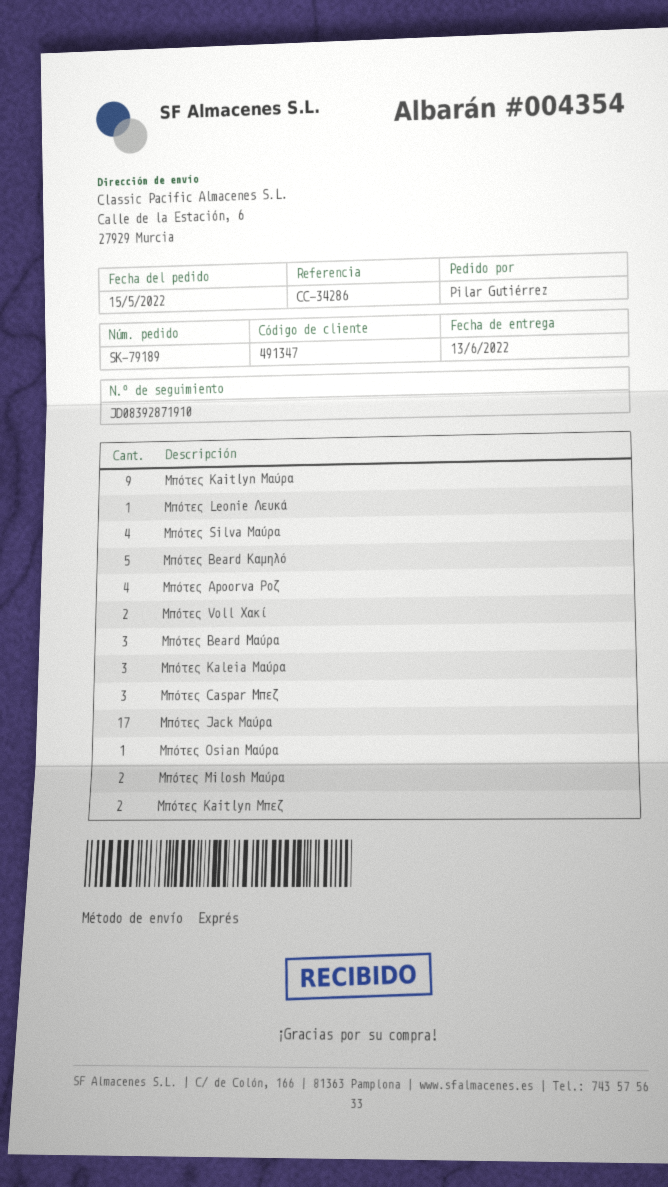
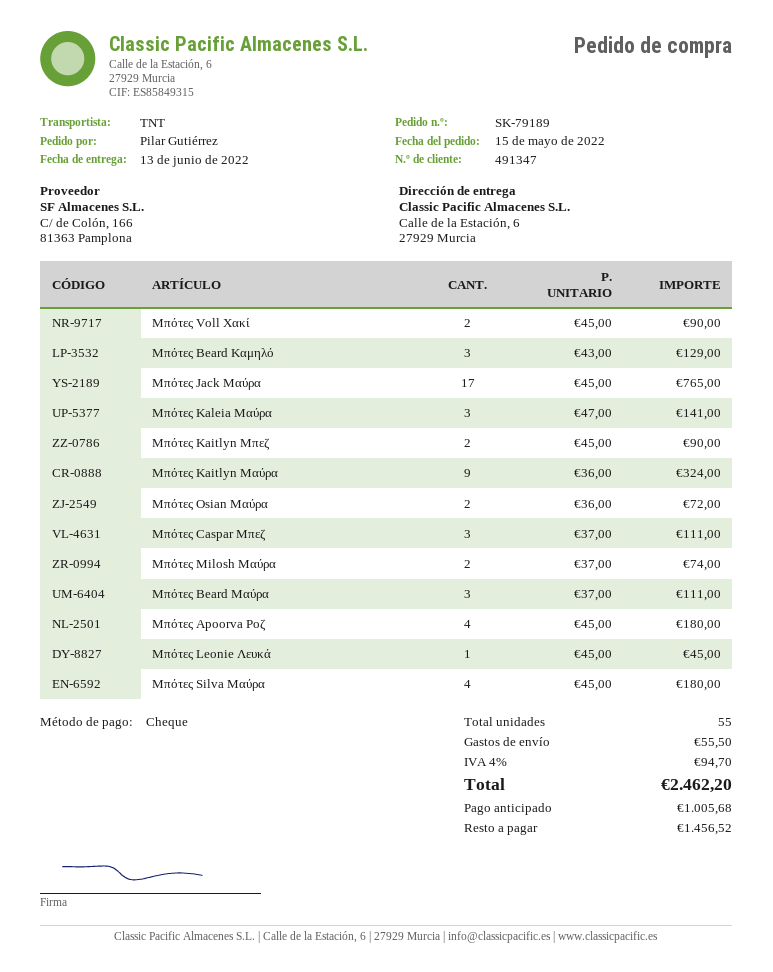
shipping method: express -> TNT
Μπότες Beard Καμηλό: 5 -> 3
Μπότες Osian Μαύρα: 1 -> 2

